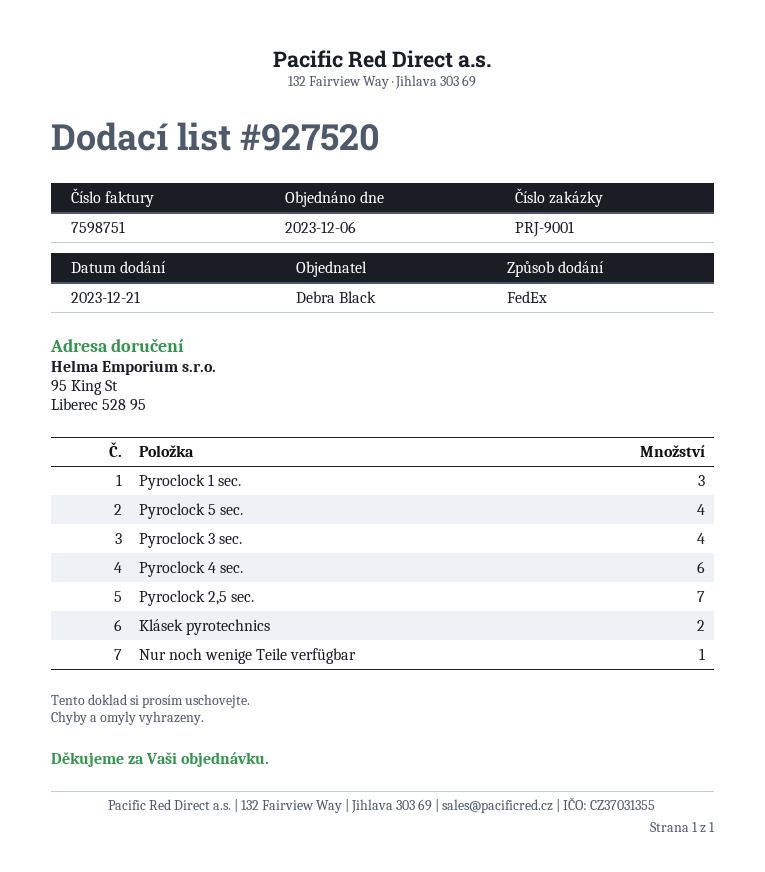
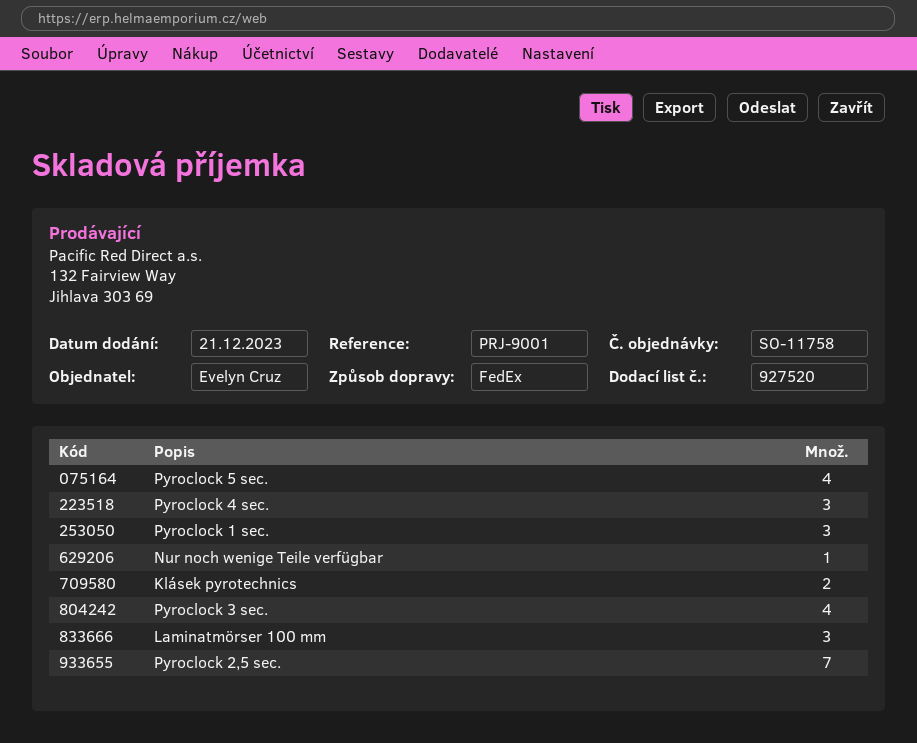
ordered by: Debra Black -> Evelyn Cruz
Pyroclock 4 sec.: 6 -> 3
Laminatmörser 100 mm: none -> 3

